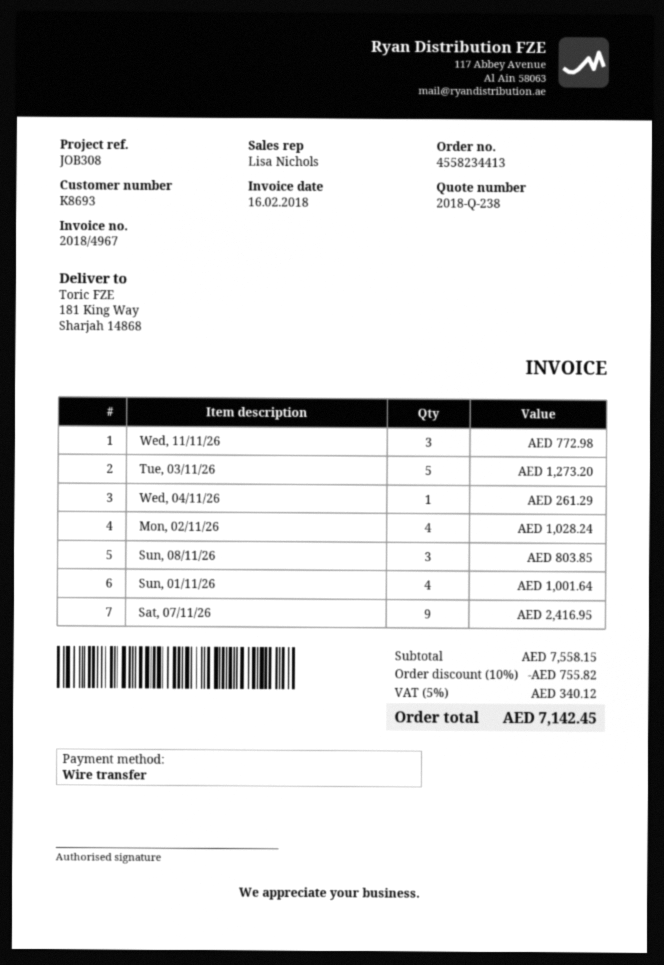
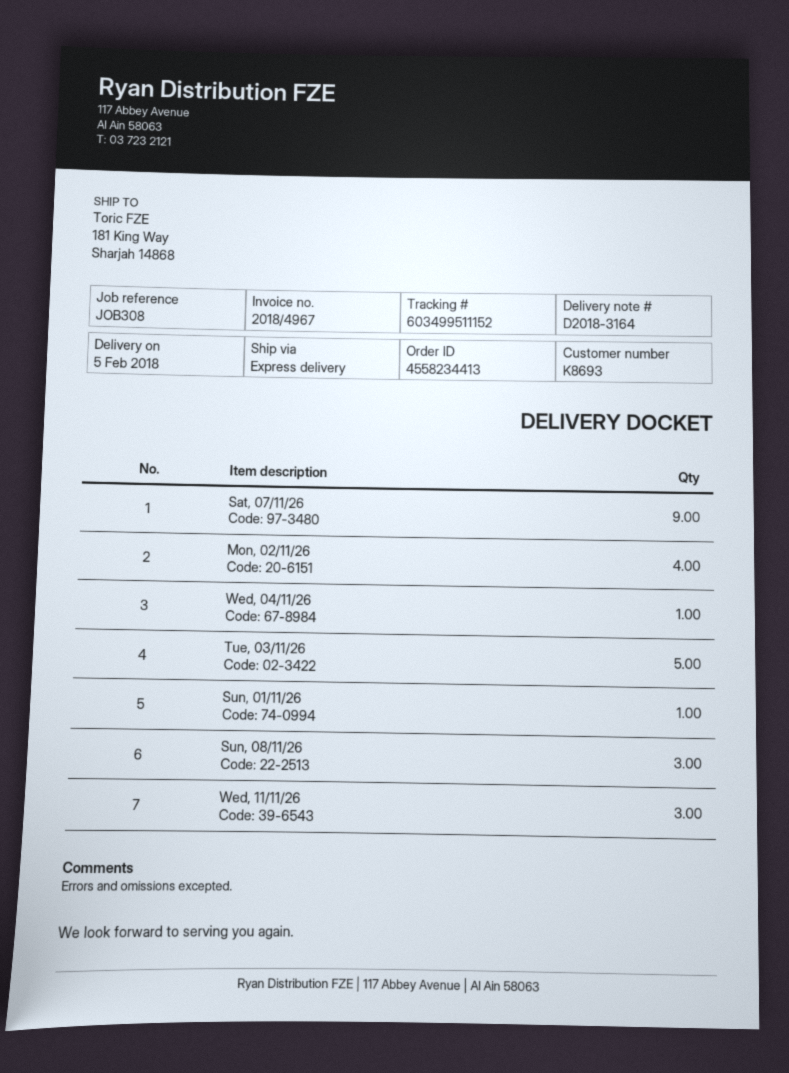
Sun, 01/11/26: 4 -> 1

